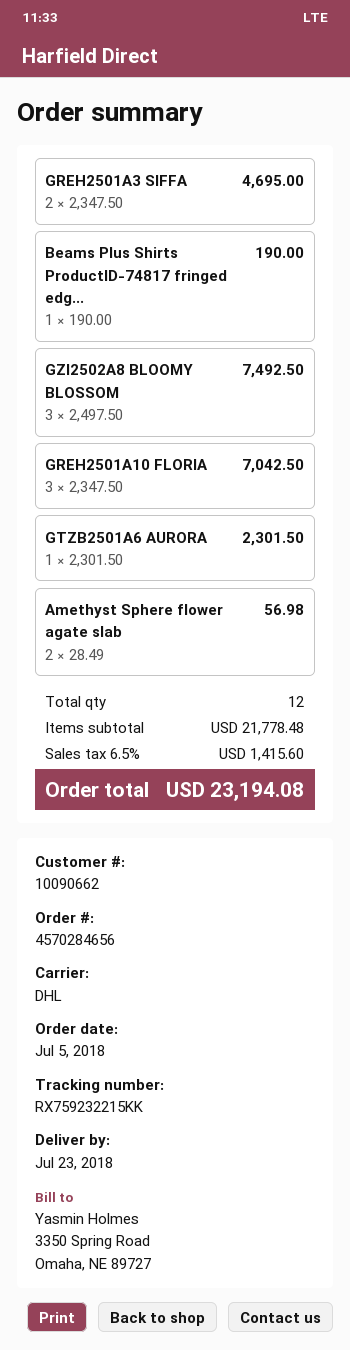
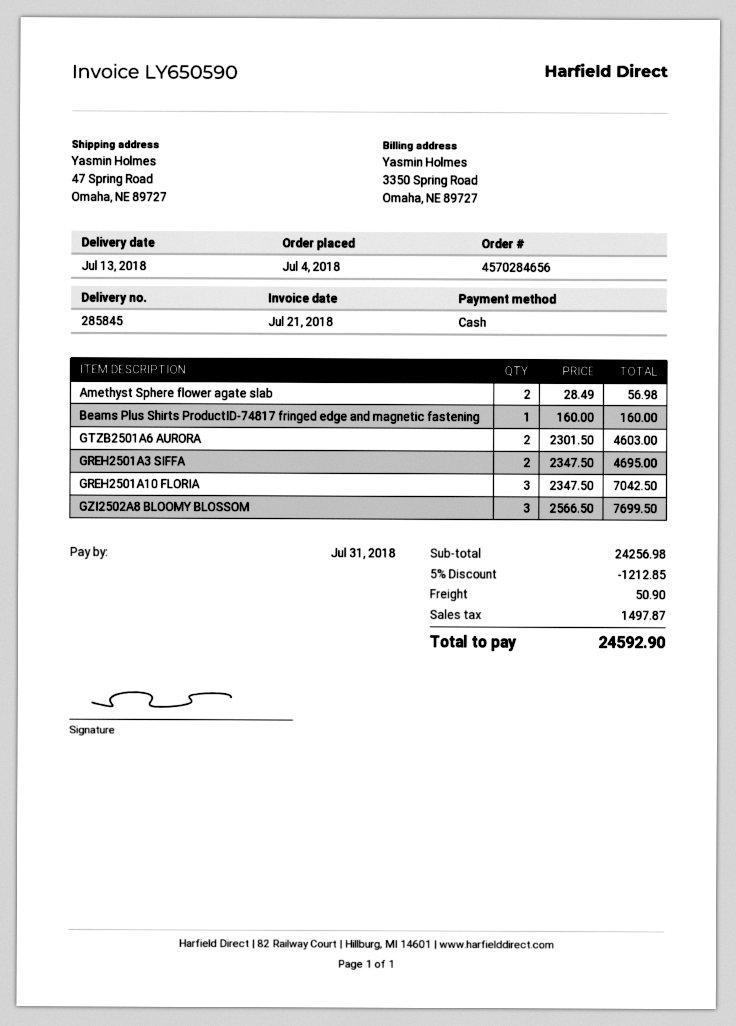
order date: 2018-07-05 -> 2018-07-04
delivery date: 2018-07-23 -> 2018-07-13
Beams Plus Shirts ProductID-74817 fringed edg...: 1 x 190.00 = 190.00 -> 1 x 160.00 = 160.00
GZI2502A8 BLOOMY BLOSSOM: 3 x 2497.50 = 7492.50 -> 3 x 2566.50 = 7699.50
GTZB2501A6 AURORA: 1 x 2301.50 = 2301.50 -> 2 x 2301.50 = 4603.00
subtotal: 21778.48 -> 24256.98
discount: none -> 5% = 1212.85
shipping: none -> 50.90
tax: 1415.60 -> 1497.87
total: 23194.08 -> 24592.90

